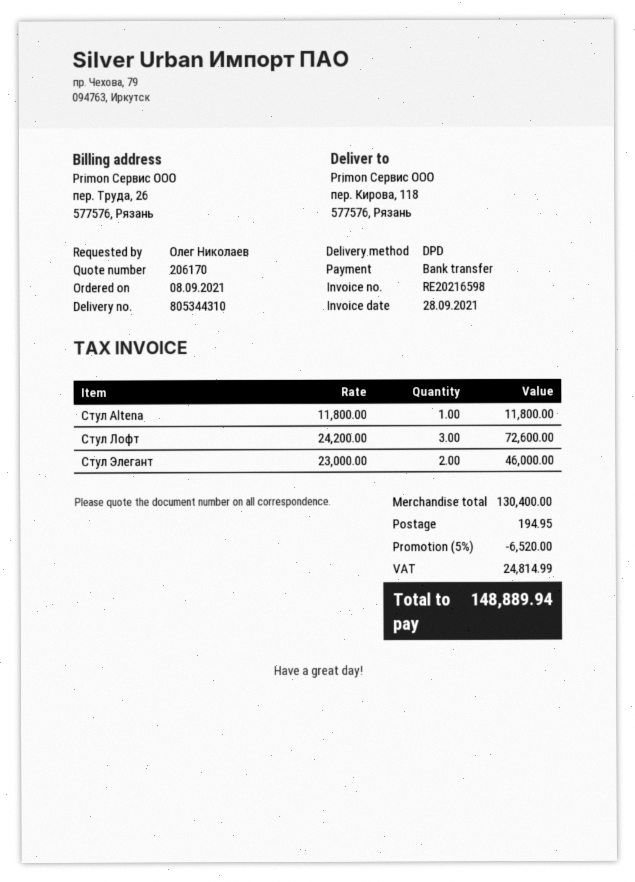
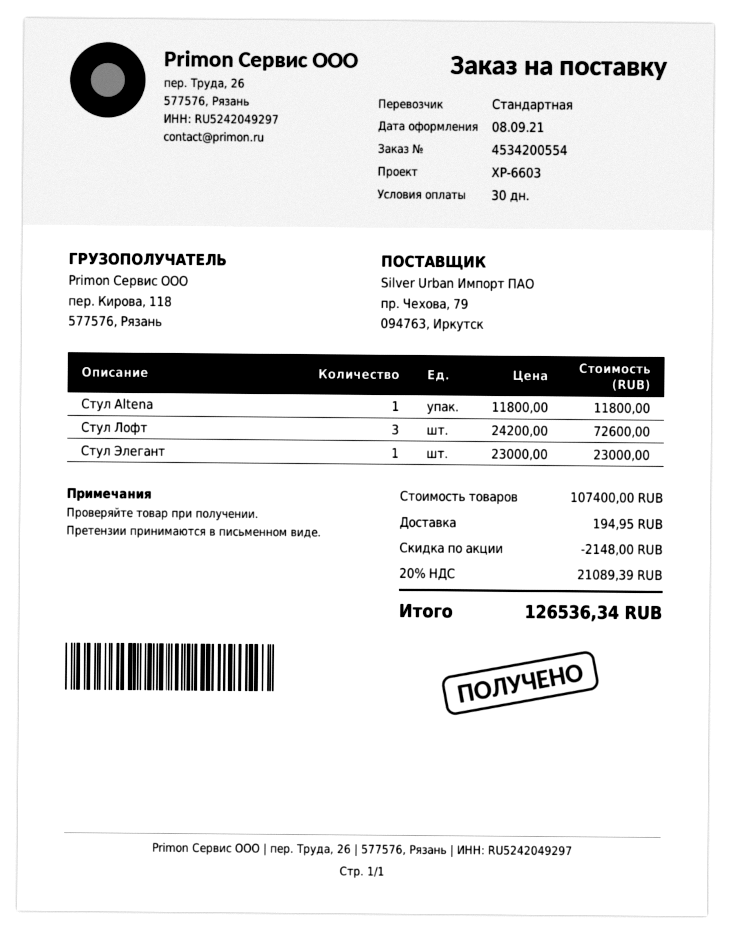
shipping method: DPD -> standard
Стул Элегант: 2 x 23000.00 = 46000.00 -> 1 x 23000.00 = 23000.00
subtotal: 130400.00 -> 107400.00
discount: 6520.00 -> 2148.00
tax: 24814.99 -> 21089.39
total: 148889.94 -> 126536.34

